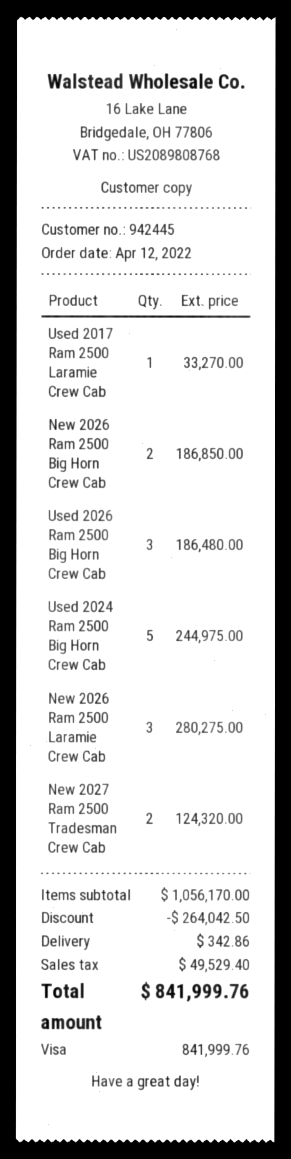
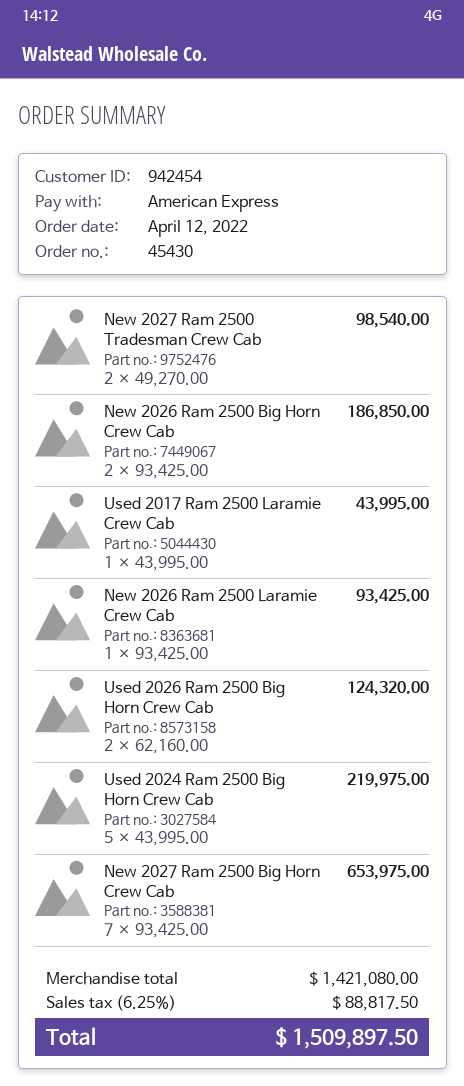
customer number: 942445 -> 942454
payment method: Visa -> American Express
Used 2017 Ram 2500 Laramie Crew Cab: 1 for 33270.00 -> 1 for 43995.00
Used 2026 Ram 2500 Big Horn Crew Cab: 3 for 186480.00 -> 2 for 124320.00
Used 2024 Ram 2500 Big Horn Crew Cab: 5 for 244975.00 -> 5 for 219975.00
New 2026 Ram 2500 Laramie Crew Cab: 3 for 280275.00 -> 1 for 93425.00
New 2027 Ram 2500 Tradesman Crew Cab: 2 for 124320.00 -> 2 for 98540.00
New 2027 Ram 2500 Big Horn Crew Cab: none -> 7 for 653975.00
subtotal: 1056170.00 -> 1421080.00
discount: 264042.50 -> none
shipping: 342.86 -> none
tax: 49529.40 -> 88817.50
total: 841999.76 -> 1509897.50

